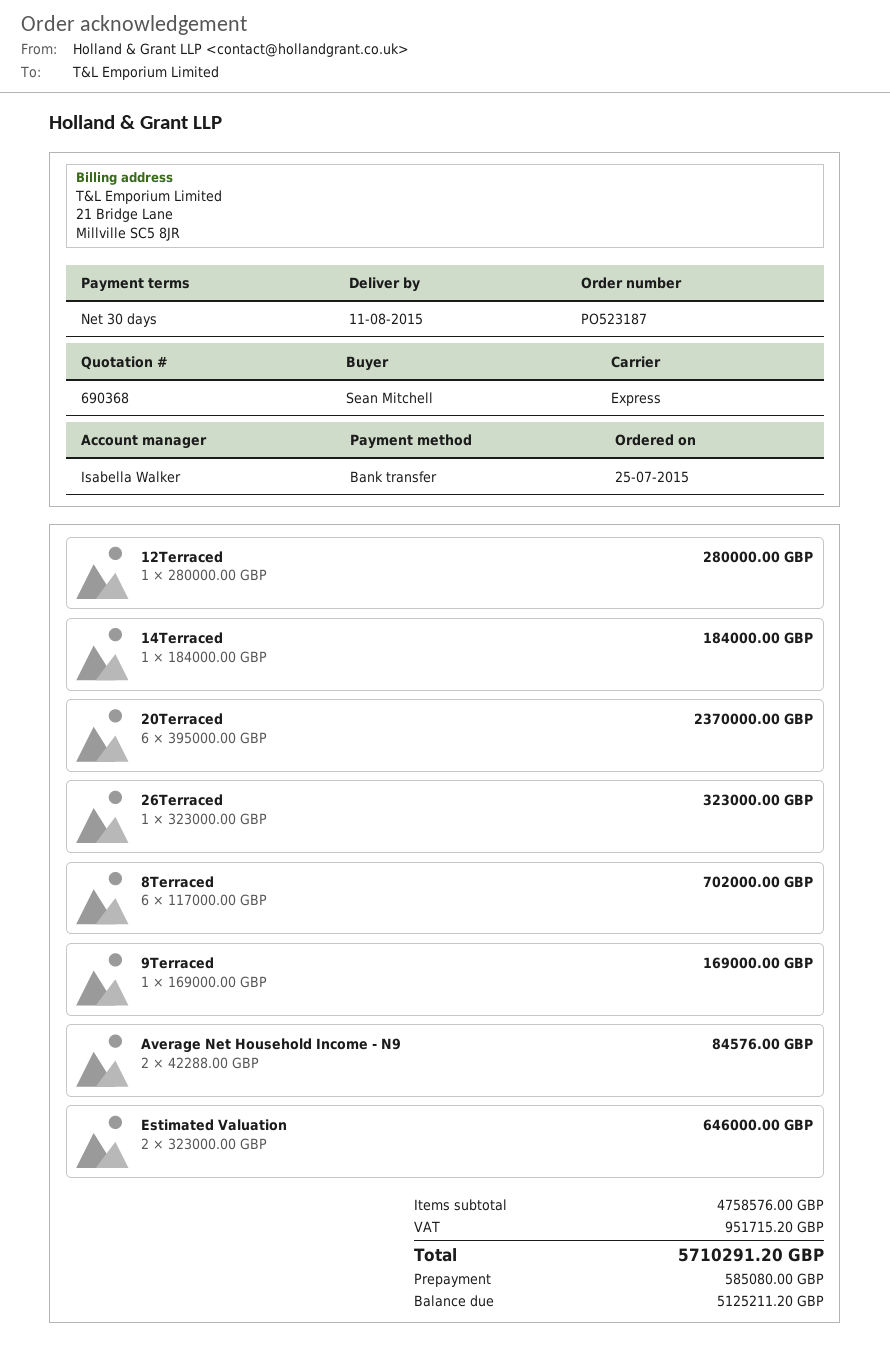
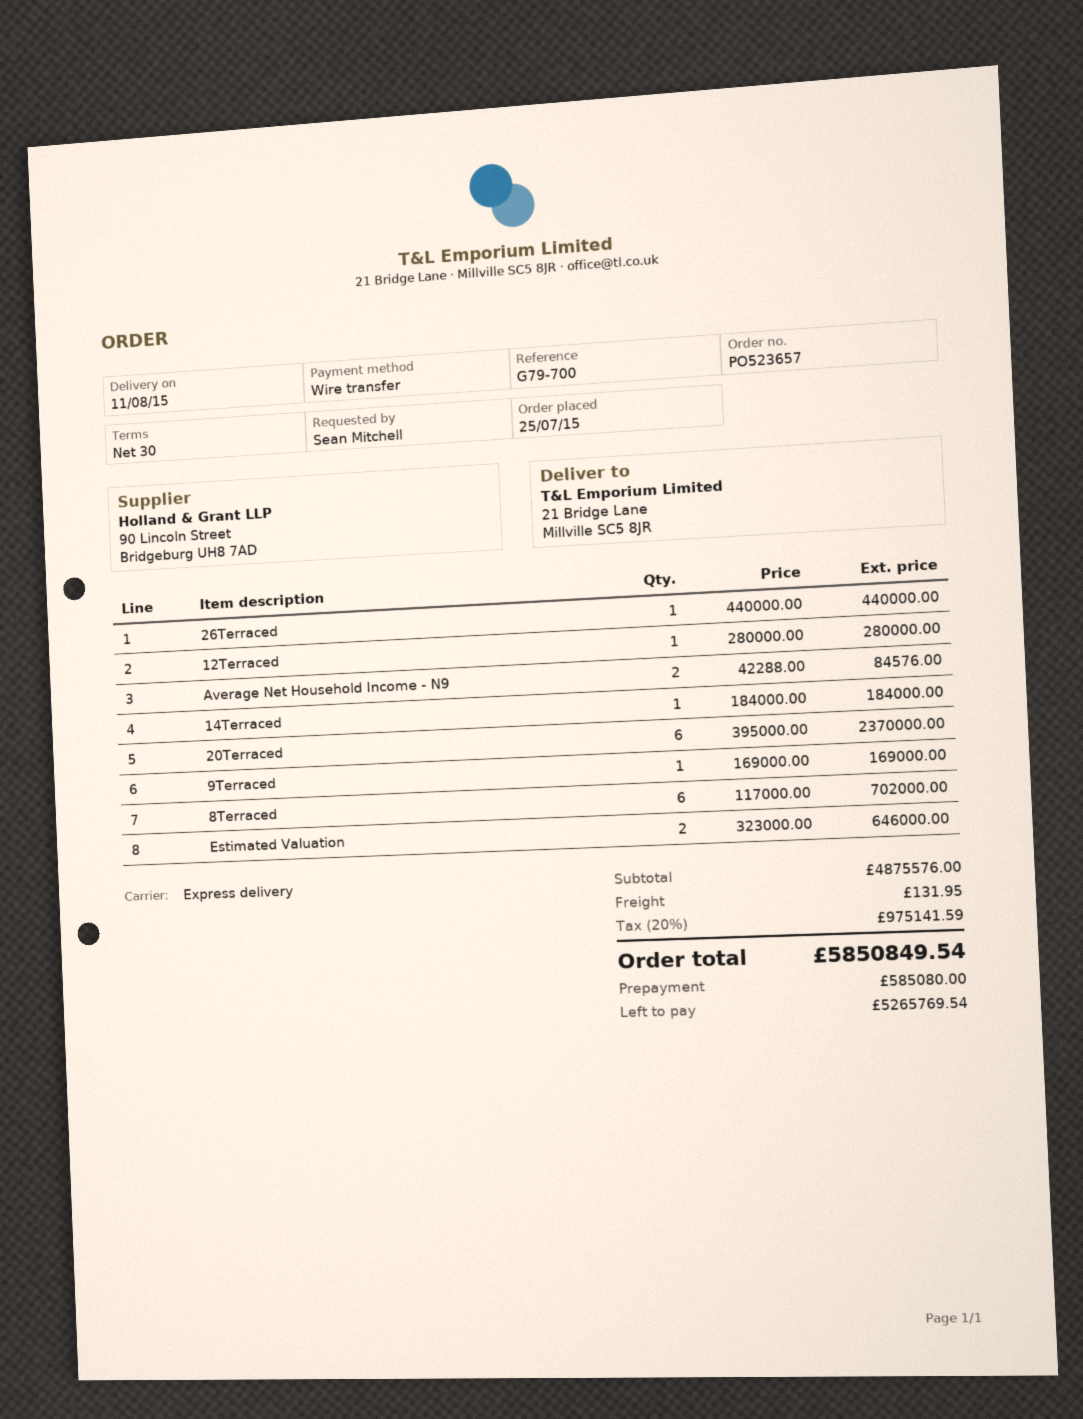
order number: PO523187 -> PO523657
26Terraced: 1 x 323000.00 = 323000.00 -> 1 x 440000.00 = 440000.00
subtotal: 4758576.00 -> 4875576.00
shipping: none -> 131.95
tax: 951715.20 -> 975141.59
total: 5710291.20 -> 5850849.54
balance: 5125211.20 -> 5265769.54

